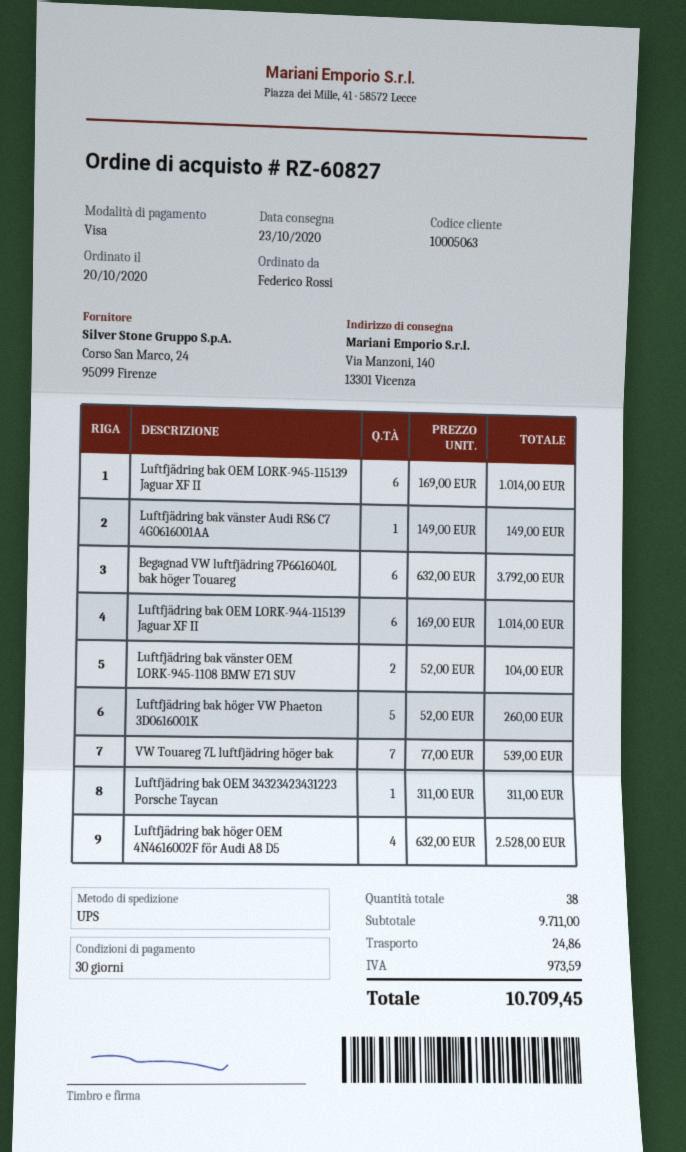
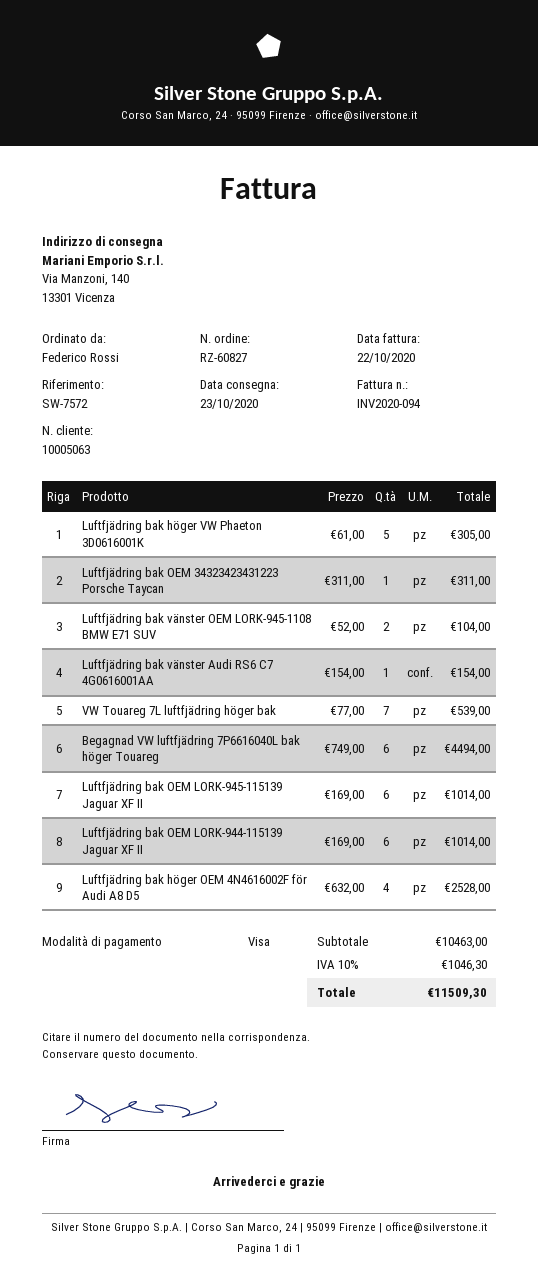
Luftfjädring bak vänster Audi RS6 C7 4G0616001AA: 1 x 149.00 = 149.00 -> 1 x 154.00 = 154.00
Begagnad VW luftfjädring 7P6616040L bak höger Touareg: 6 x 632.00 = 3792.00 -> 6 x 749.00 = 4494.00
Luftfjädring bak höger VW Phaeton 3D0616001K: 5 x 52.00 = 260.00 -> 5 x 61.00 = 305.00
subtotal: 9711.00 -> 10463.00
shipping: 24.86 -> none
tax: 973.59 -> 1046.30
total: 10709.45 -> 11509.30

